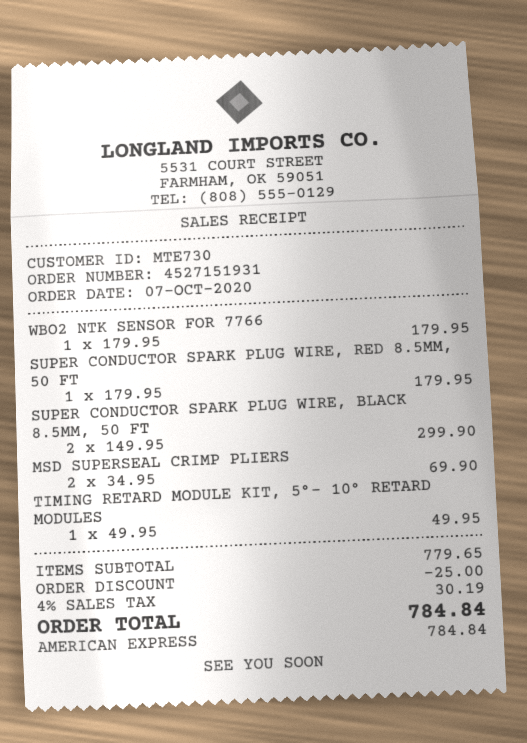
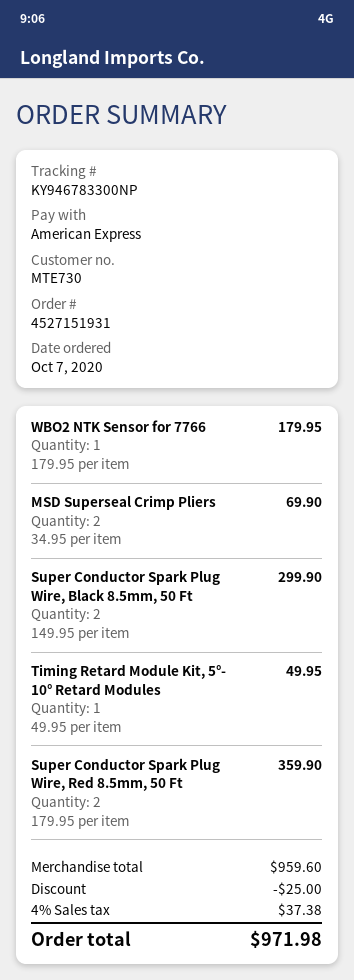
SUPER CONDUCTOR SPARK PLUG WIRE, RED 8.5MM, 50 FT: 1 x 179.95 = 179.95 -> 2 x 179.95 = 359.90
subtotal: 779.65 -> 959.60
tax: 4% = 30.19 -> 4% = 37.38
total: 784.84 -> 971.98

